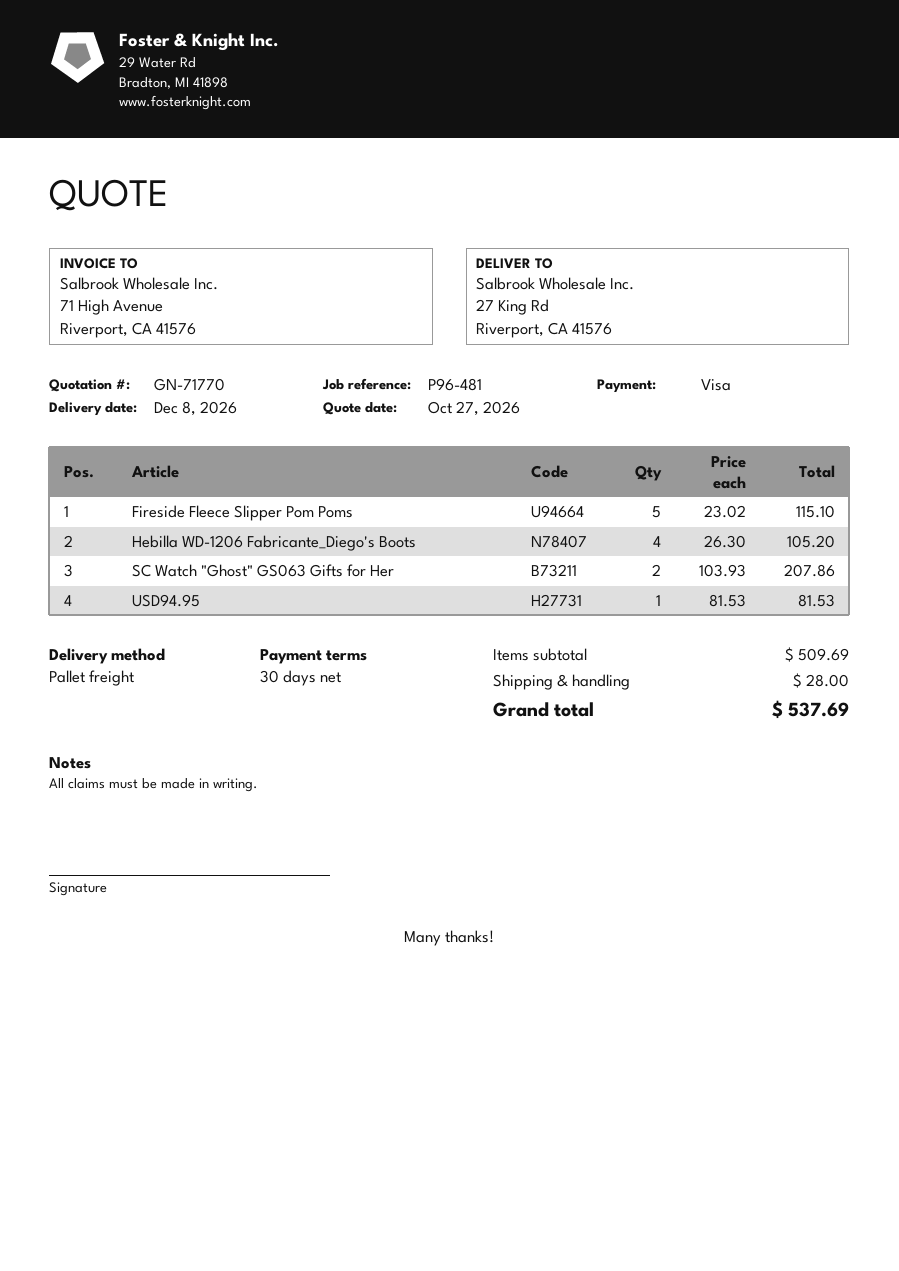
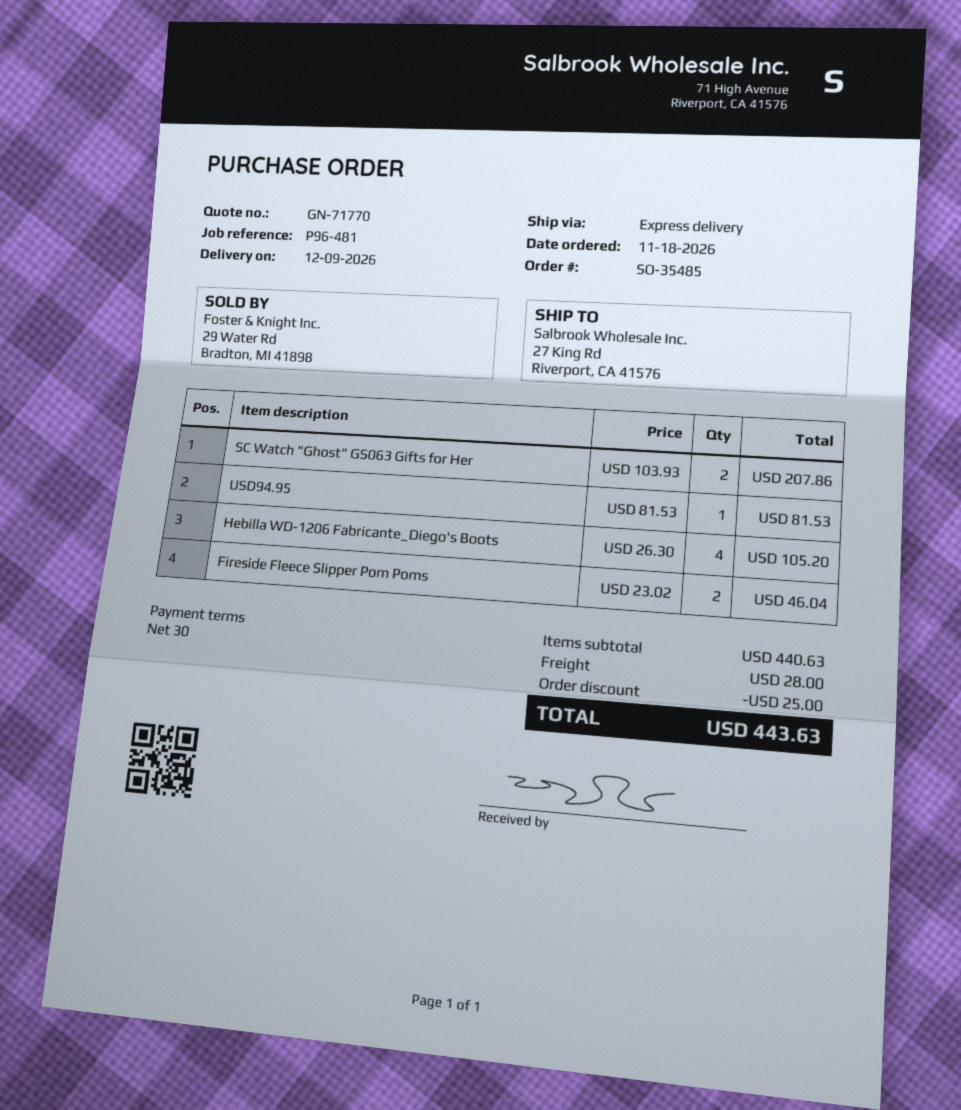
delivery date: 2026-12-08 -> 2026-12-09
shipping method: pallet freight -> express
Fireside Fleece Slipper Pom Poms: 5 x 23.02 = 115.10 -> 2 x 23.02 = 46.04
subtotal: 509.69 -> 440.63
discount: none -> 25.00
total: 537.69 -> 443.63

